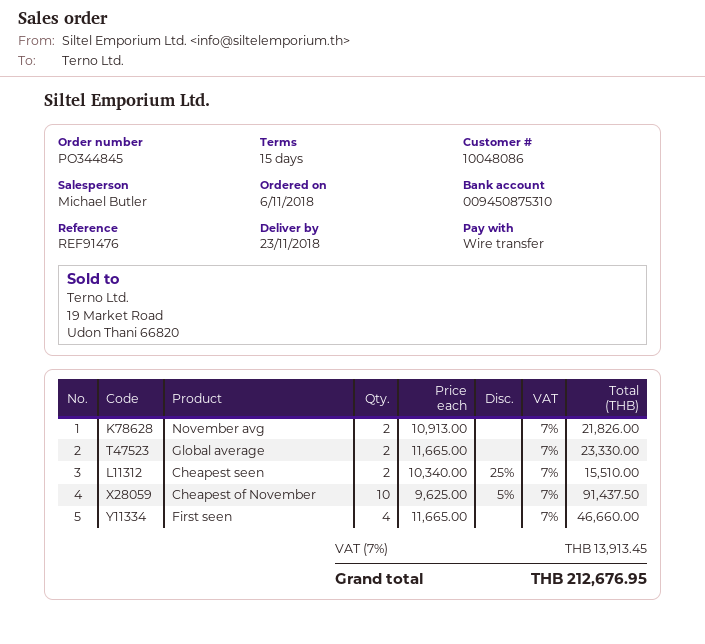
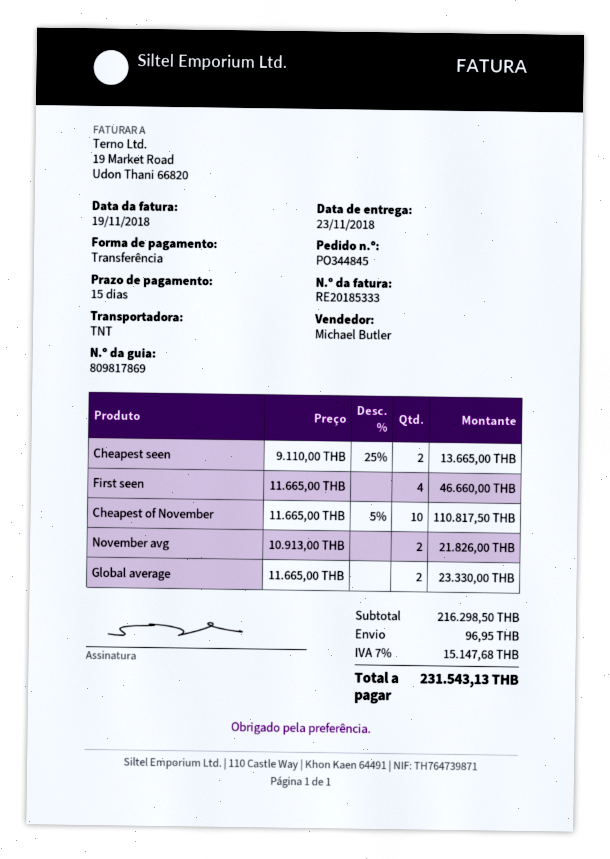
Cheapest seen: 2 x 10340.00 - 25% = 15510.00 -> 2 x 9110.00 - 25% = 13665.00
Cheapest of November: 10 x 9625.00 - 5% = 91437.50 -> 10 x 11665.00 - 5% = 110817.50
shipping: none -> 96.95
tax: 7% = 13913.45 -> 7% = 15147.68
total: 212676.95 -> 231543.13

